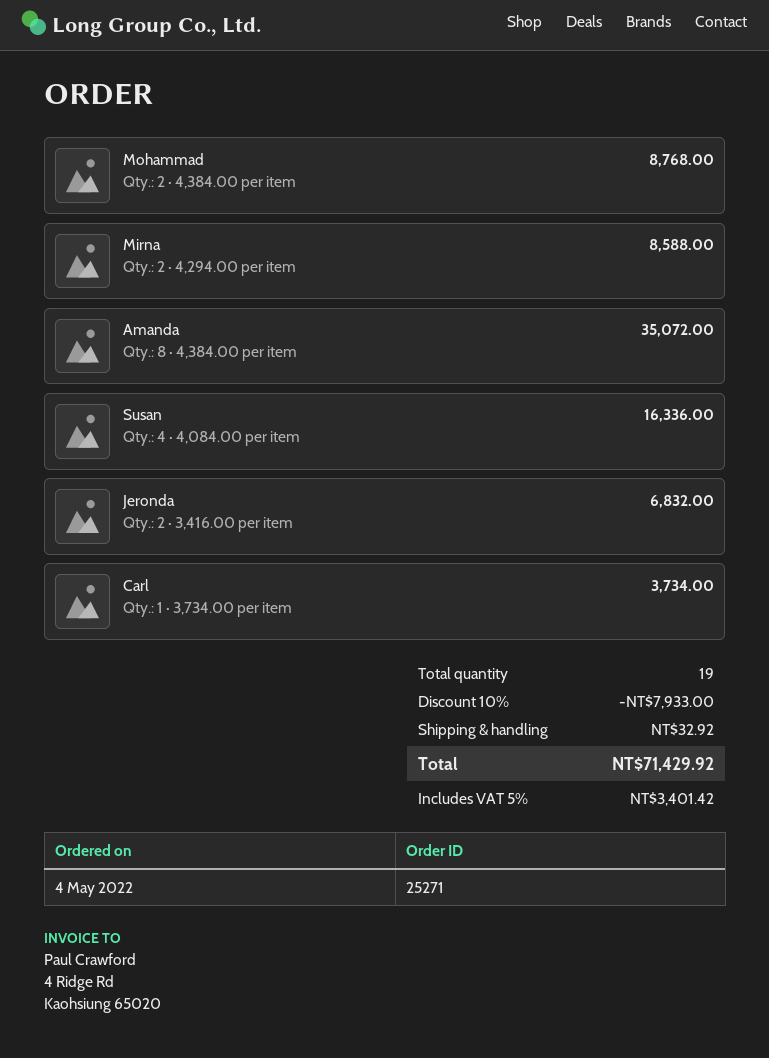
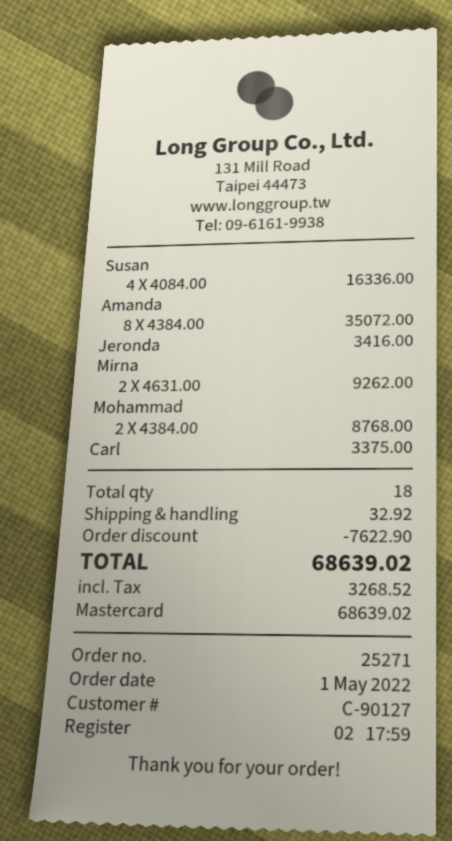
order date: 2022-05-04 -> 2022-05-01
Mirna: 2 x 4294.00 = 8588.00 -> 2 x 4631.00 = 9262.00
Jeronda: 2 x 3416.00 = 6832.00 -> 1 x 3416.00 = 3416.00
Carl: 1 x 3734.00 = 3734.00 -> 1 x 3375.00 = 3375.00
total quantity: 19 -> 18
discount: 7933.00 -> 7622.90
tax: 3401.42 -> 3268.52
total: 71429.92 -> 68639.02

